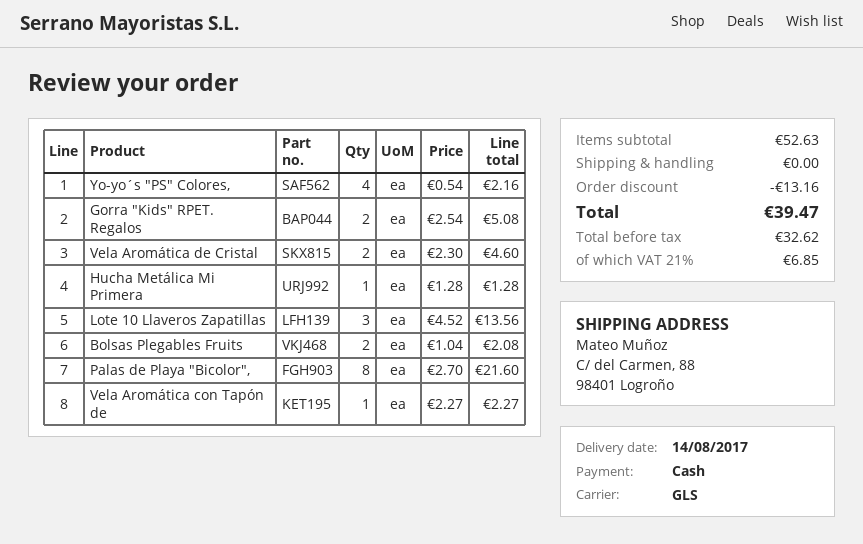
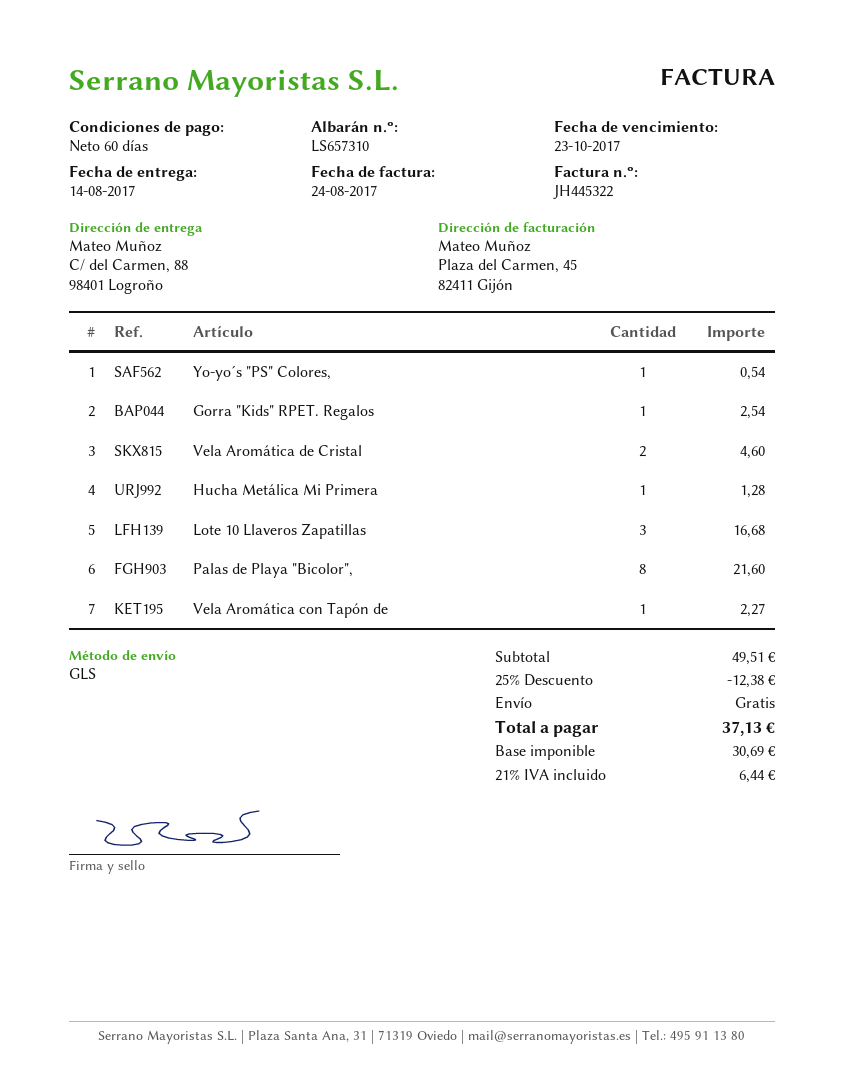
Yo-yo´s "PS" Colores,: 4 for 2.16 -> 1 for 0.54
Gorra "Kids" RPET. Regalos: 2 for 5.08 -> 1 for 2.54
Lote 10 Llaveros Zapatillas: 3 for 13.56 -> 3 for 16.68
Bolsas Plegables Fruits: 2 for 2.08 -> none
subtotal: 52.63 -> 49.51
discount: 13.16 -> 12.38
net: 32.62 -> 30.69
tax: 21% = 6.85 -> 21% = 6.44
total: 39.47 -> 37.13

